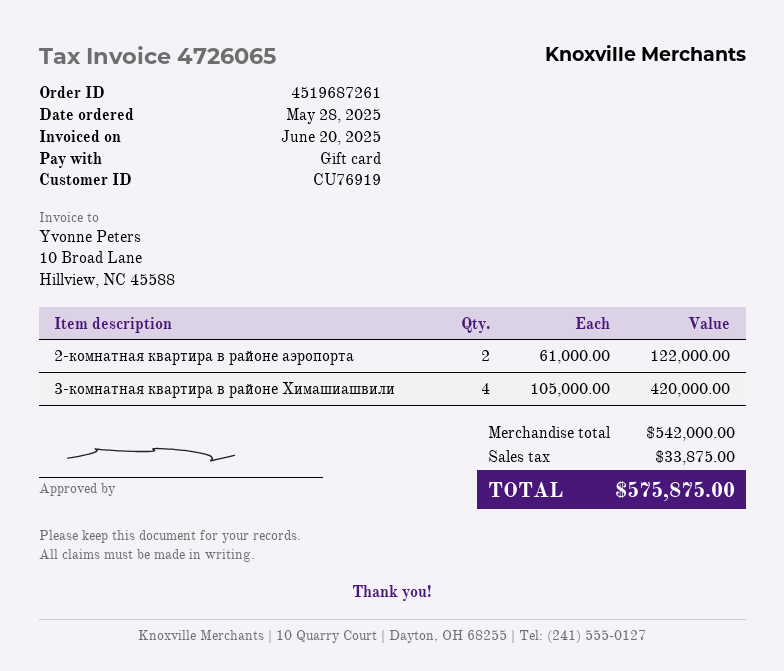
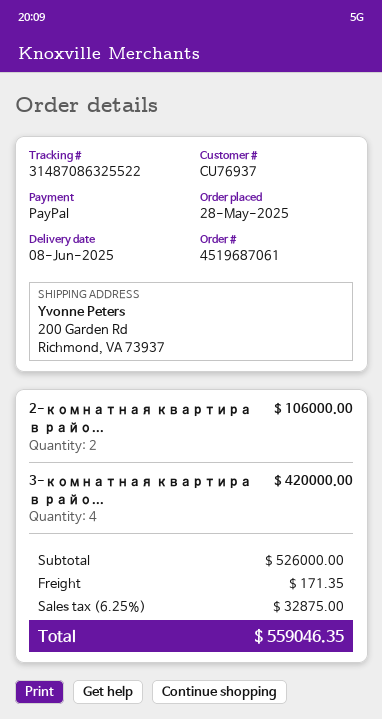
order number: 4519687261 -> 4519687061
customer number: CU76919 -> CU76937
payment method: gift card -> PayPal
2-комнатная квартира в районе аэропорта: 2 for 122000.00 -> 2 for 106000.00
subtotal: 542000.00 -> 526000.00
shipping: none -> 171.35
tax: 33875.00 -> 32875.00
total: 575875.00 -> 559046.35

